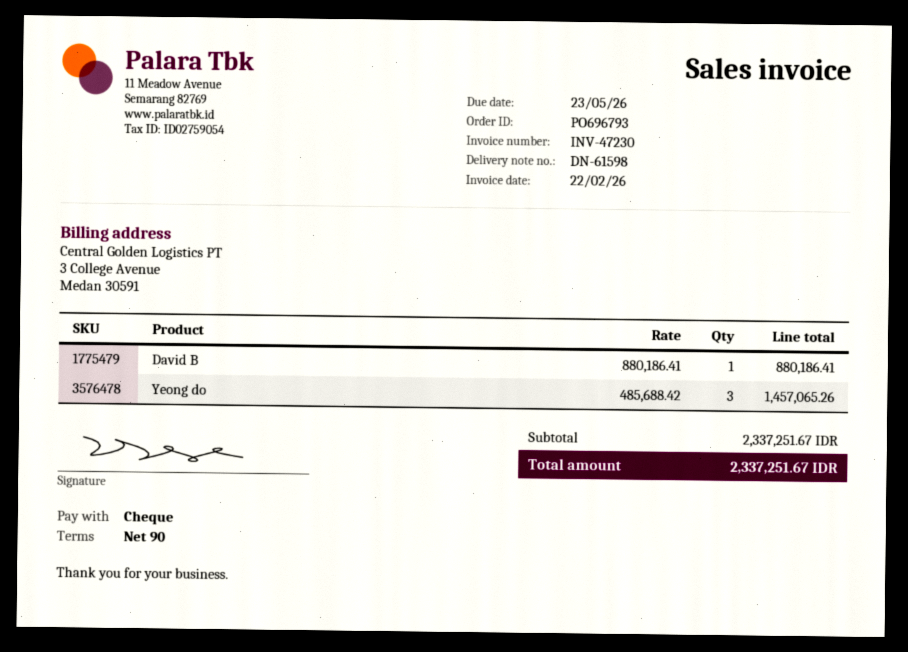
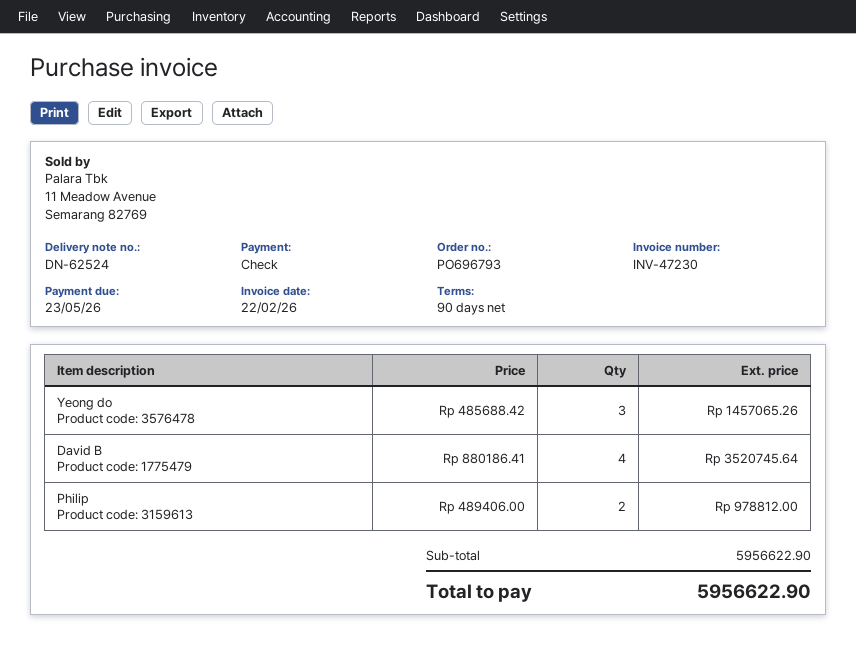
delivery note number: DN-61598 -> DN-62524
David B: 1 x 880186.41 = 880186.41 -> 4 x 880186.41 = 3520745.64
Philip: none -> 2 x 489406.00 = 978812.00
subtotal: 2337251.67 -> 5956622.90
total: 2337251.67 -> 5956622.90

